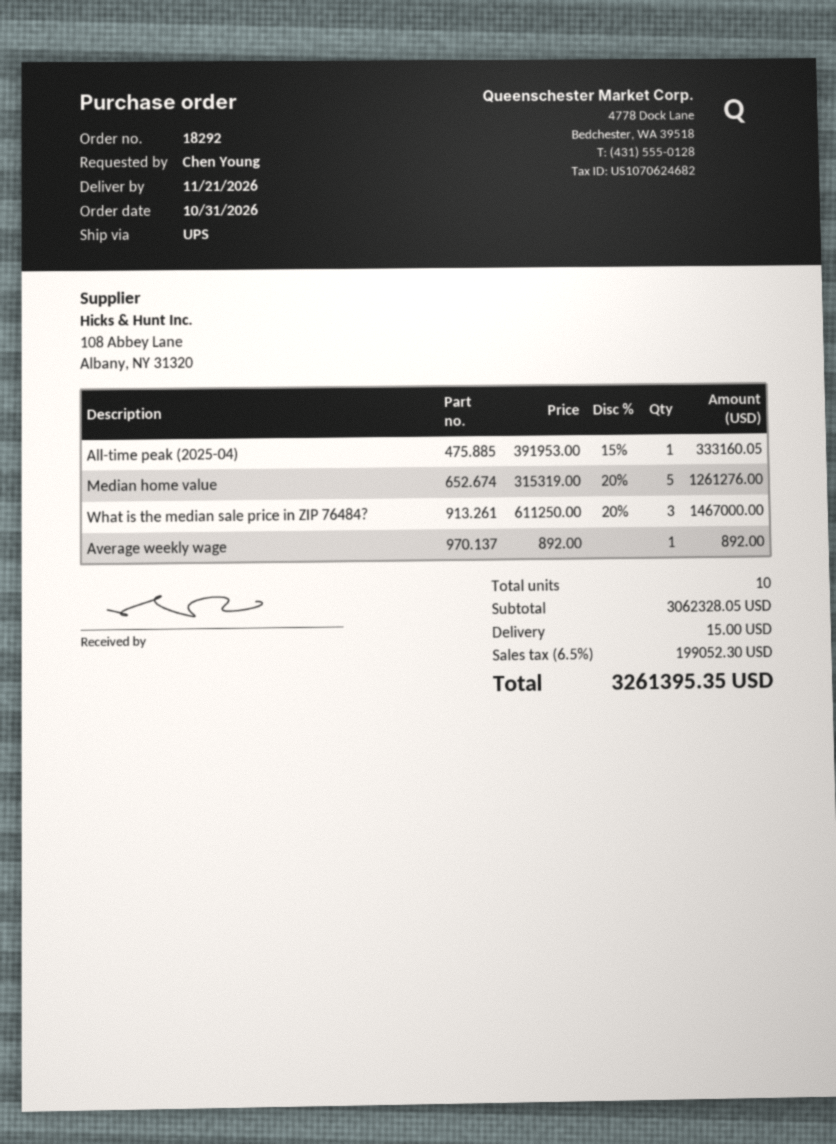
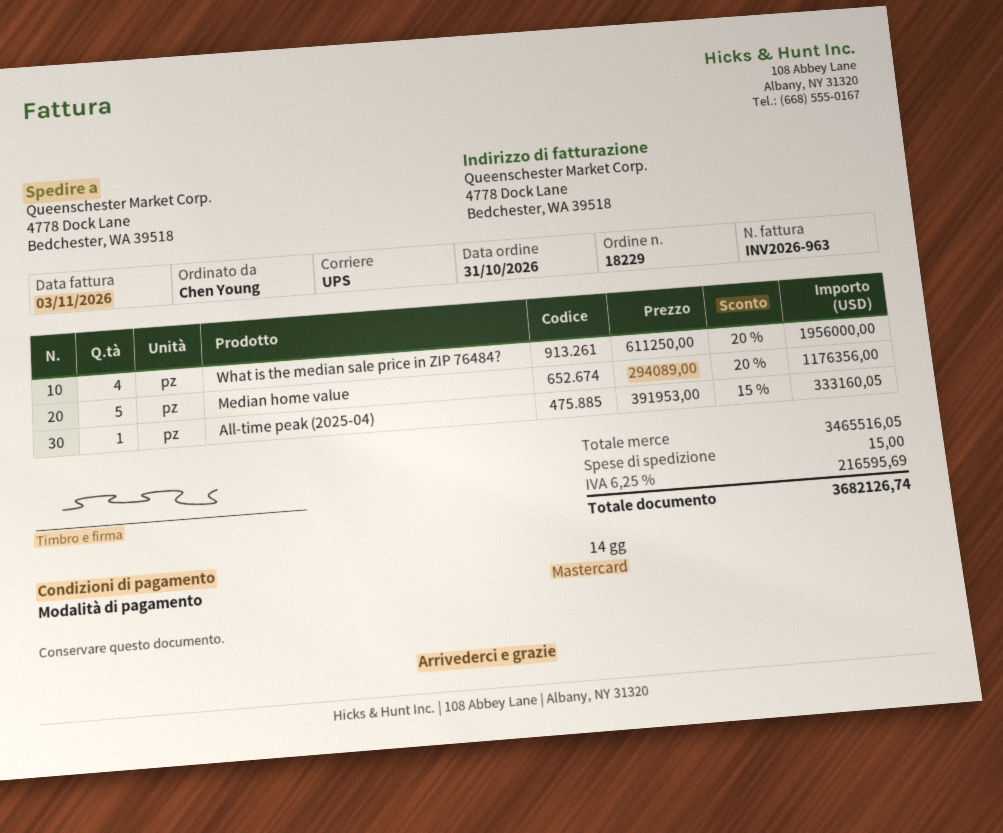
order number: 18292 -> 18229
Median home value: 5 x 315319.00 - 20% = 1261276.00 -> 5 x 294089.00 - 20% = 1176356.00
What is the median sale price in ZIP 76484?: 3 x 611250.00 - 20% = 1467000.00 -> 4 x 611250.00 - 20% = 1956000.00
Average weekly wage: 1 x 892.00 = 892.00 -> none
subtotal: 3062328.05 -> 3465516.05
tax: 6.5% = 199052.30 -> 6.25% = 216595.69
total: 3261395.35 -> 3682126.74

